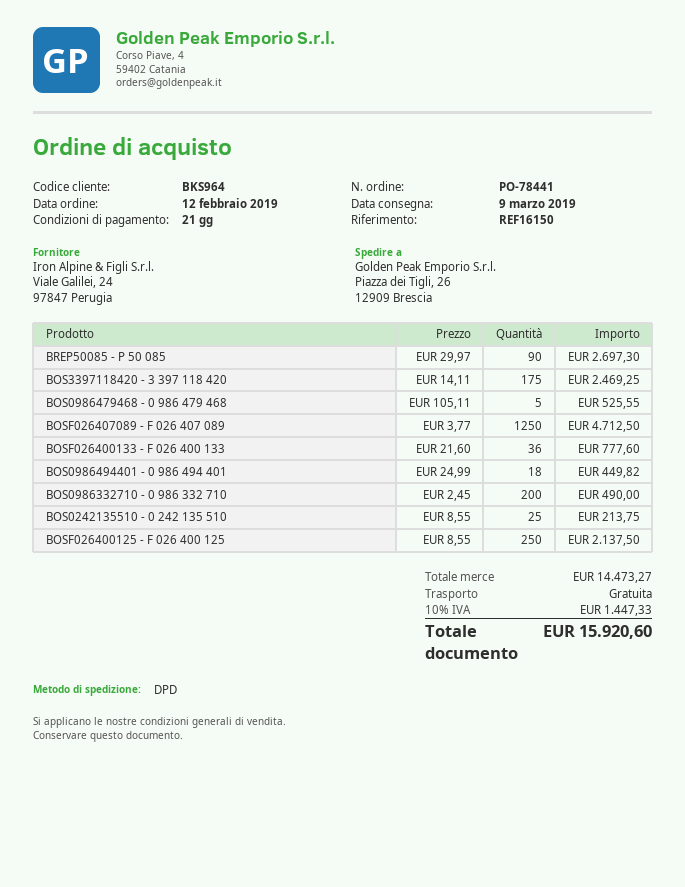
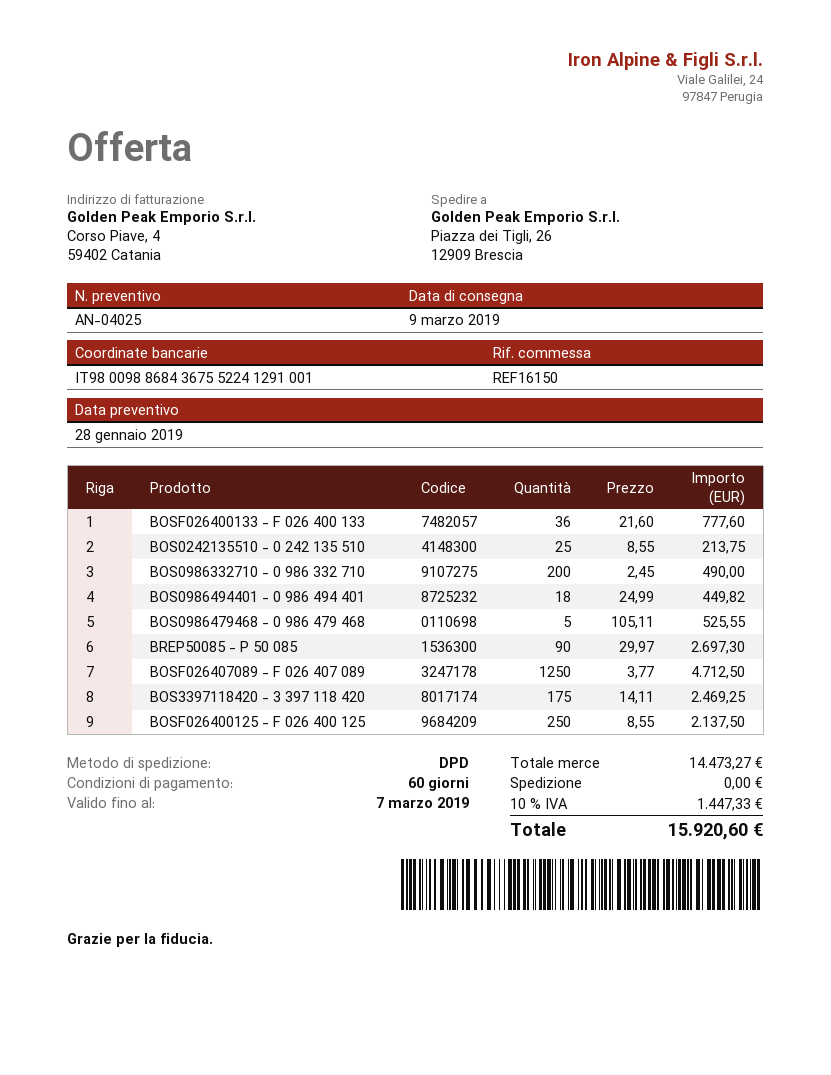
payment terms: 21 days -> 60 days

